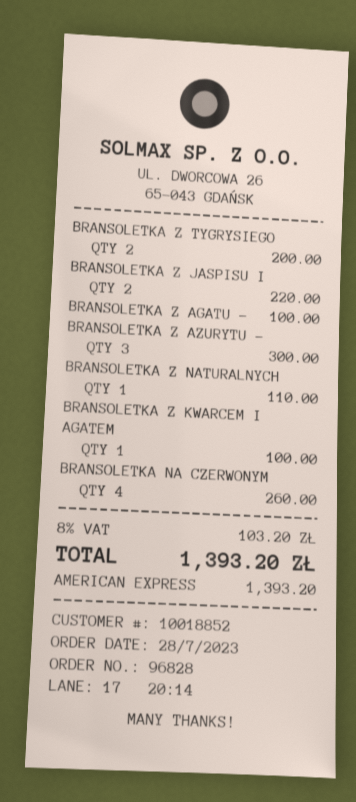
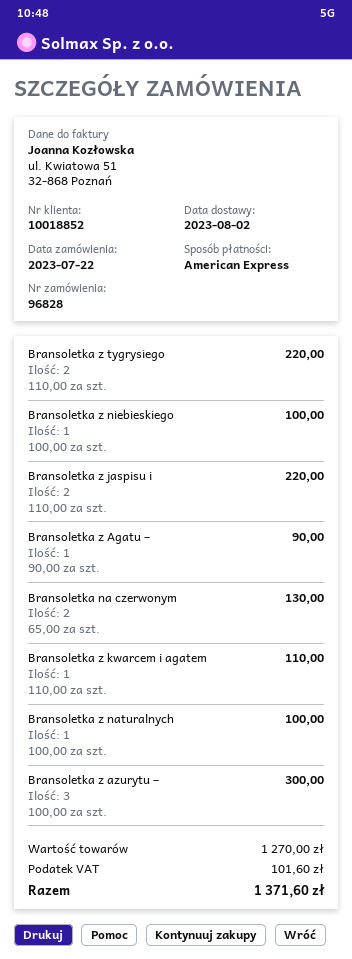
order date: 2023-07-28 -> 2023-07-22
BRANSOLETKA Z TYGRYSIEGO: 2 for 200.00 -> 2 for 220.00
BRANSOLETKA Z AGATU –: 1 for 100.00 -> 1 for 90.00
BRANSOLETKA Z NATURALNYCH: 1 for 110.00 -> 1 for 100.00
BRANSOLETKA Z KWARCEM I AGATEM: 1 for 100.00 -> 1 for 110.00
BRANSOLETKA NA CZERWONYM: 4 for 260.00 -> 2 for 130.00
Bransoletka z niebieskiego: none -> 1 for 100.00
tax: 103.20 -> 101.60
total: 1393.20 -> 1371.60

